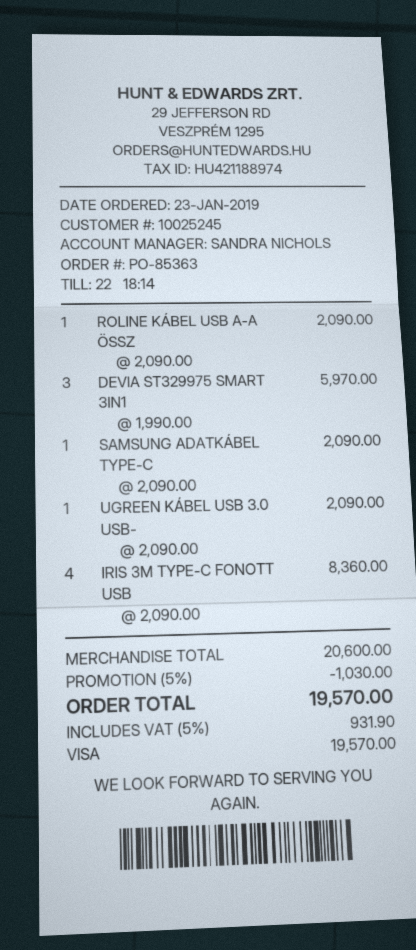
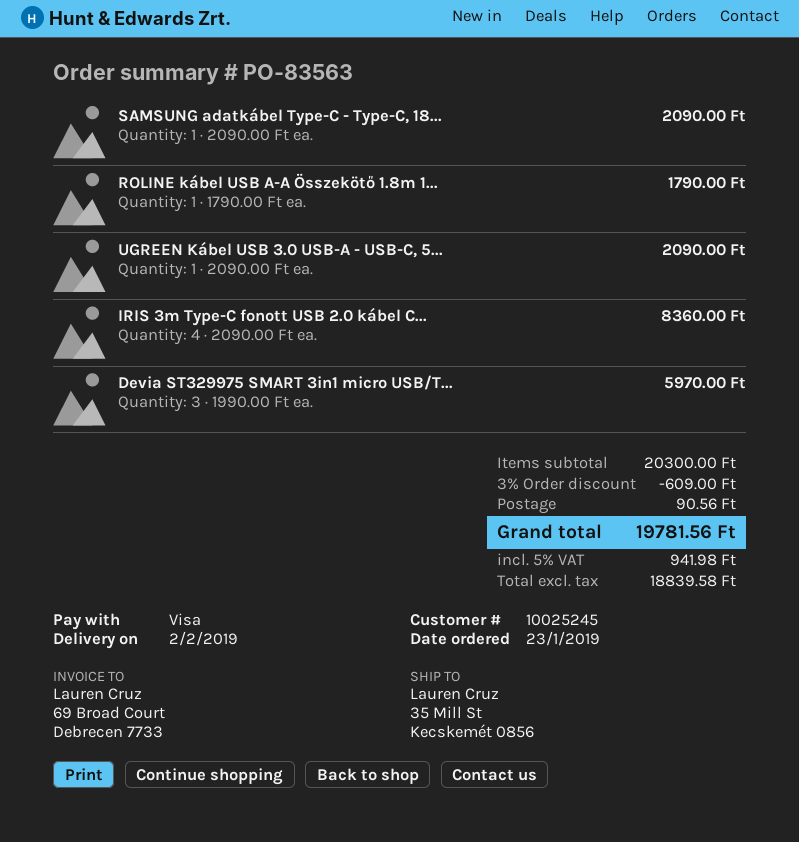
order number: PO-85363 -> PO-83563
ROLINE KÁBEL USB A-A ÖSSZ: 1 x 2090.00 = 2090.00 -> 1 x 1790.00 = 1790.00
subtotal: 20600.00 -> 20300.00
discount: 5% = 1030.00 -> 3% = 609.00
shipping: none -> 90.56
tax: 5% = 931.90 -> 5% = 941.98
total: 19570.00 -> 19781.56

